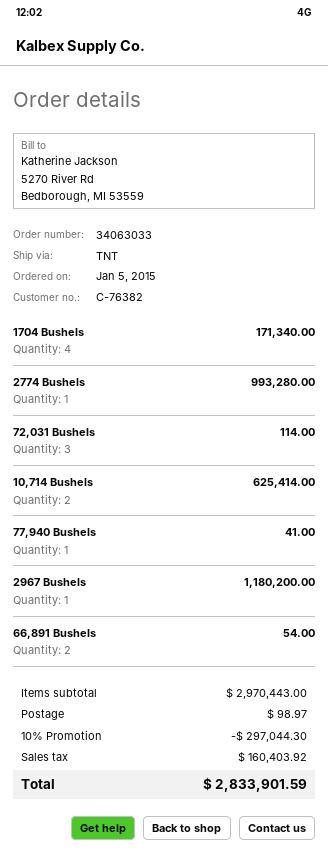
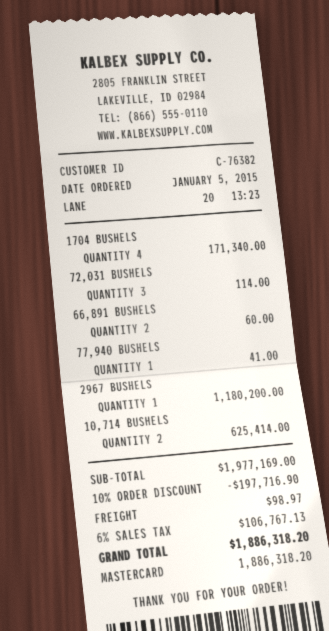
2774 Bushels: 1 for 993280.00 -> none
66,891 Bushels: 2 for 54.00 -> 2 for 60.00
subtotal: 2970443.00 -> 1977169.00
discount: 10% = 297044.30 -> 10% = 197716.90
tax: 160403.92 -> 106767.13
total: 2833901.59 -> 1886318.20

